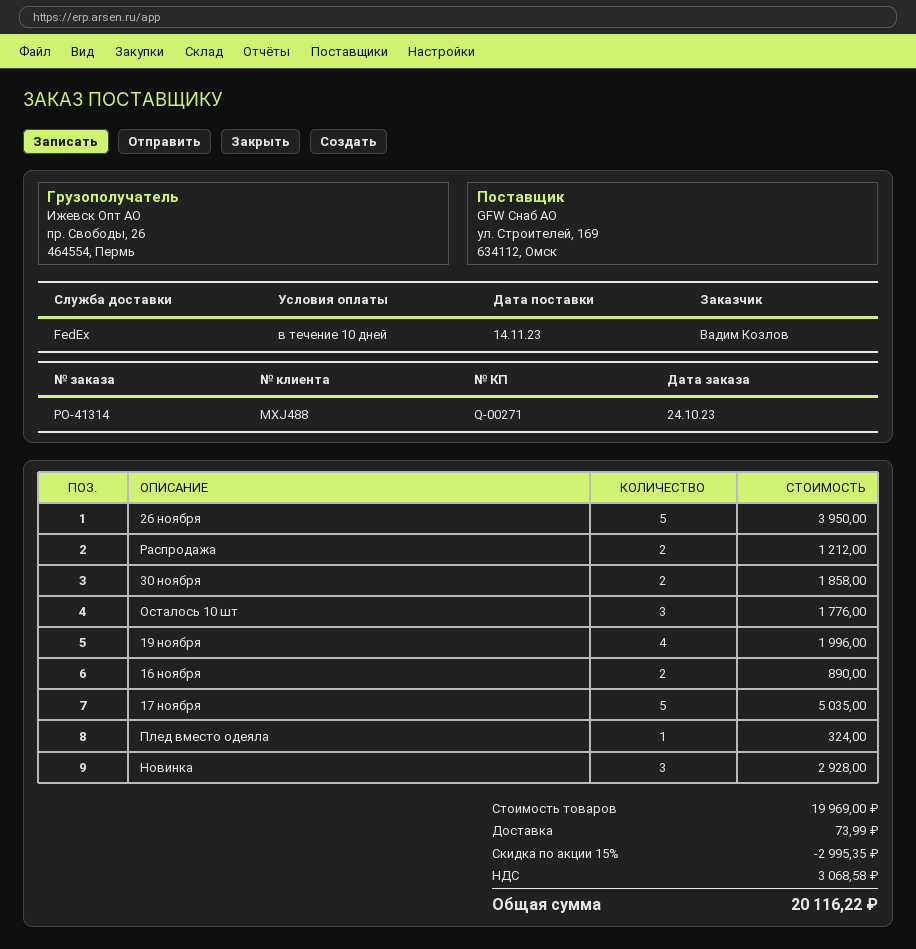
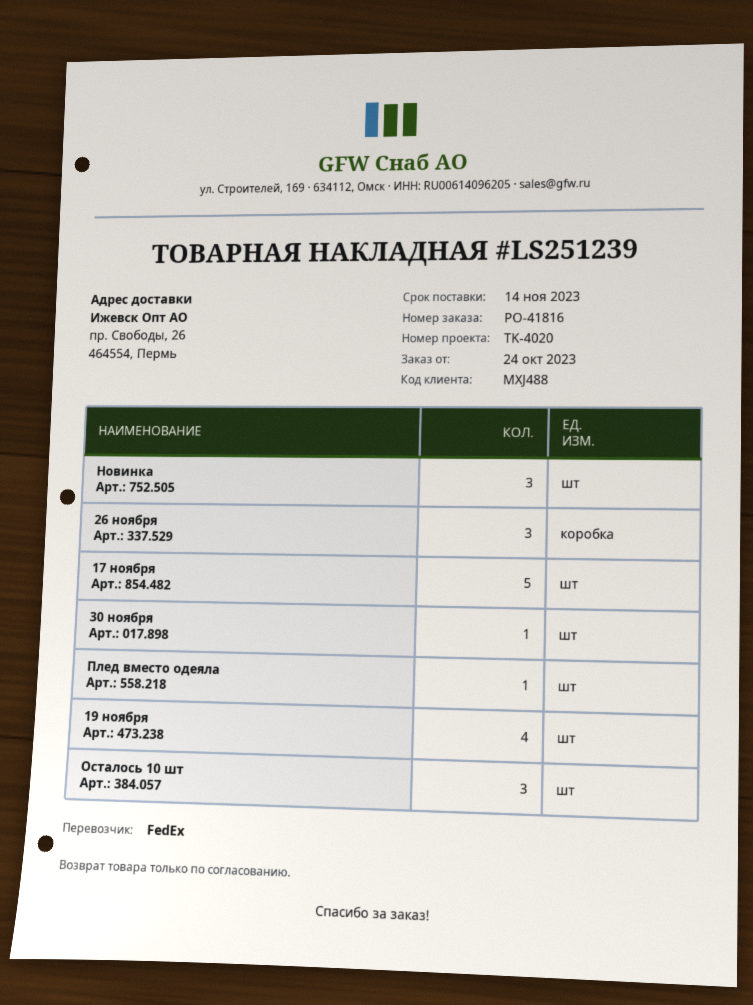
order number: PO-41314 -> PO-41816
26 ноября: 5 -> 3
Распродажа: 2 -> none
30 ноября: 2 -> 1
16 ноября: 2 -> none

